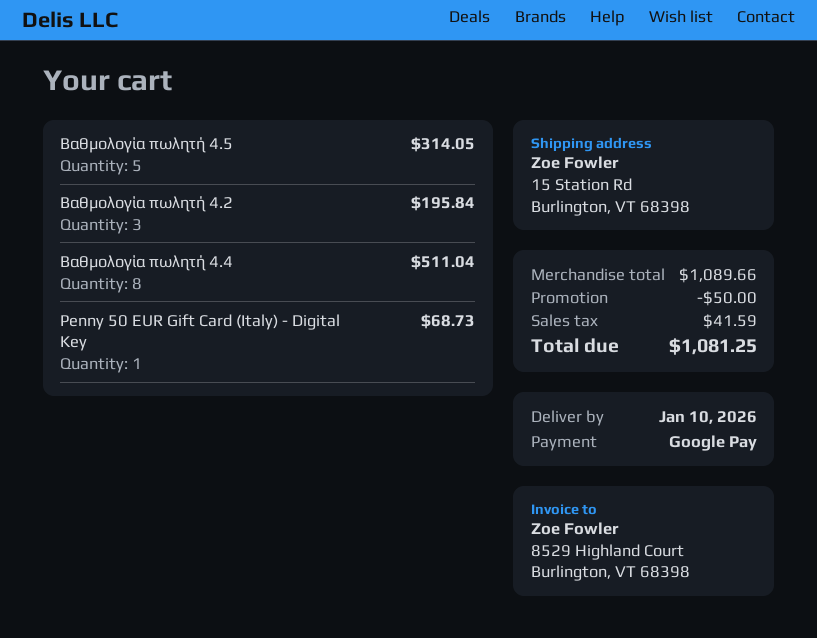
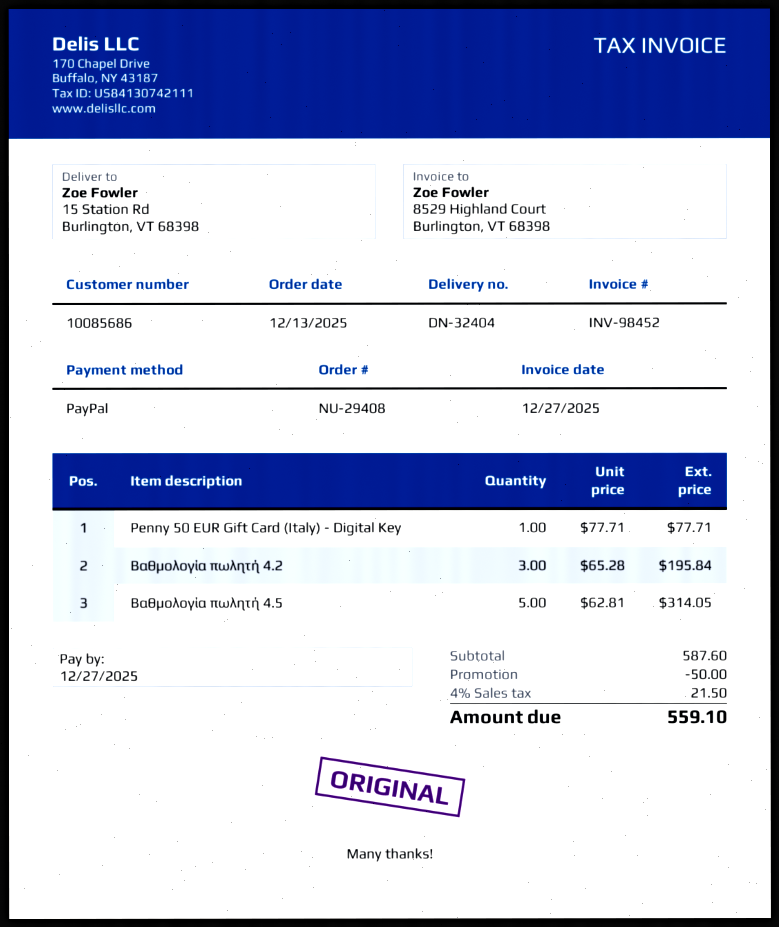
payment method: Google Pay -> PayPal
Βαθμολογία πωλητή 4.4: 8 for 511.04 -> none
Penny 50 EUR Gift Card (Italy) - Digital Key: 1 for 68.73 -> 1 for 77.71
subtotal: 1089.66 -> 587.60
tax: 41.59 -> 21.50
total: 1081.25 -> 559.10

